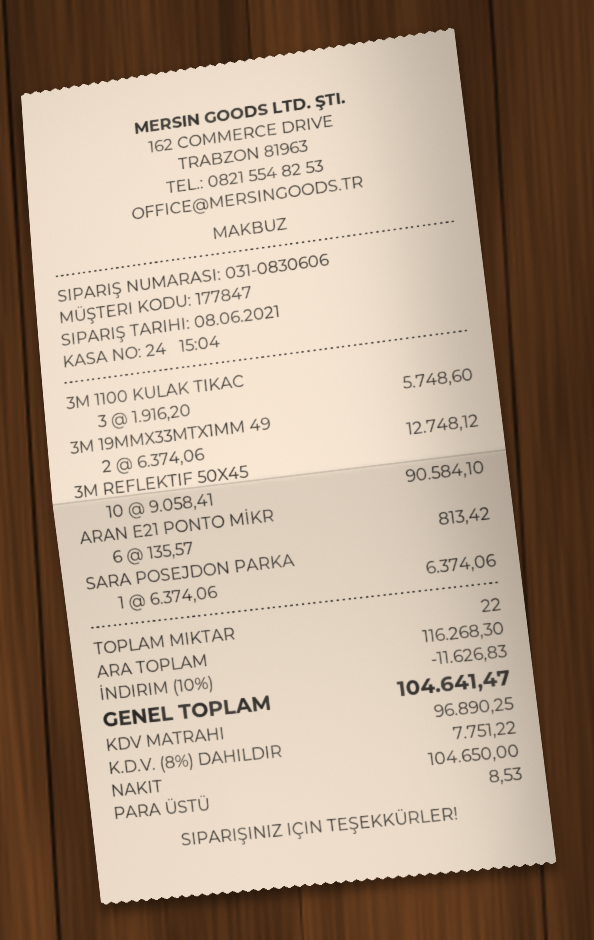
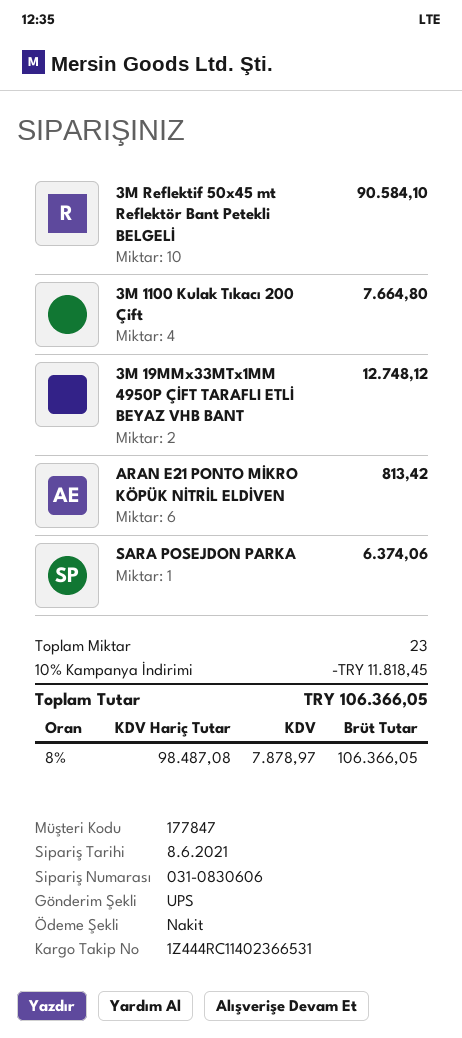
3M 1100 KULAK TIKAC: 3 for 5748.60 -> 4 for 7664.80
total quantity: 22 -> 23
discount: 10% = 11626.83 -> 10% = 11818.45
net: 96890.25 -> 98487.08
tax: 8% = 7751.22 -> 8% = 7878.97
total: 104641.47 -> 106366.05

